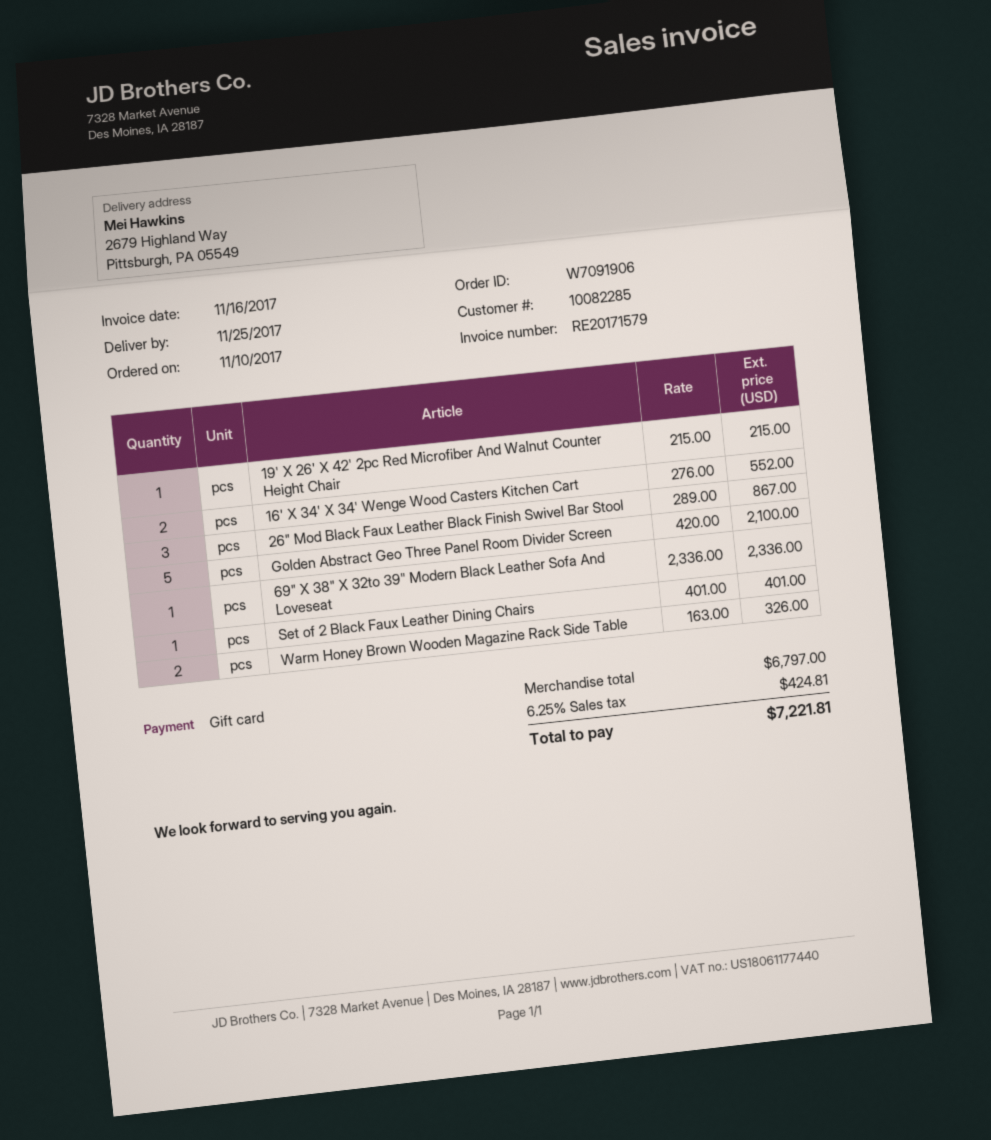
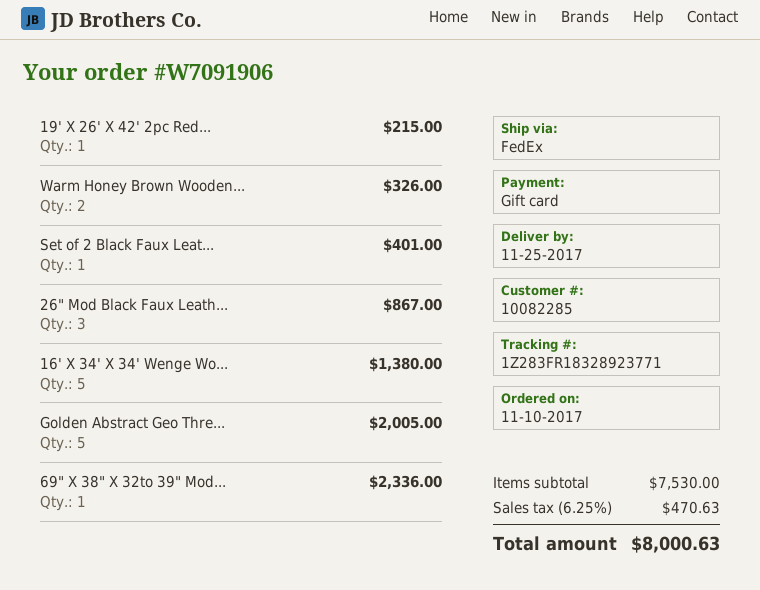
16' X 34' X 34' Wenge Wood Casters Kitchen Cart: 2 for 552.00 -> 5 for 1380.00
Golden Abstract Geo Three Panel Room Divider Screen: 5 for 2100.00 -> 5 for 2005.00
subtotal: 6797.00 -> 7530.00
tax: 6.25% = 424.81 -> 6.25% = 470.63
total: 7221.81 -> 8000.63

